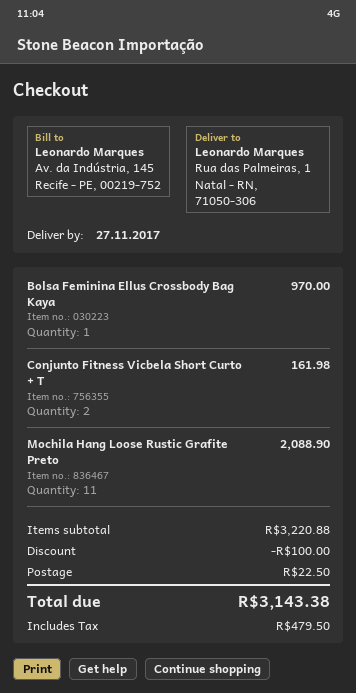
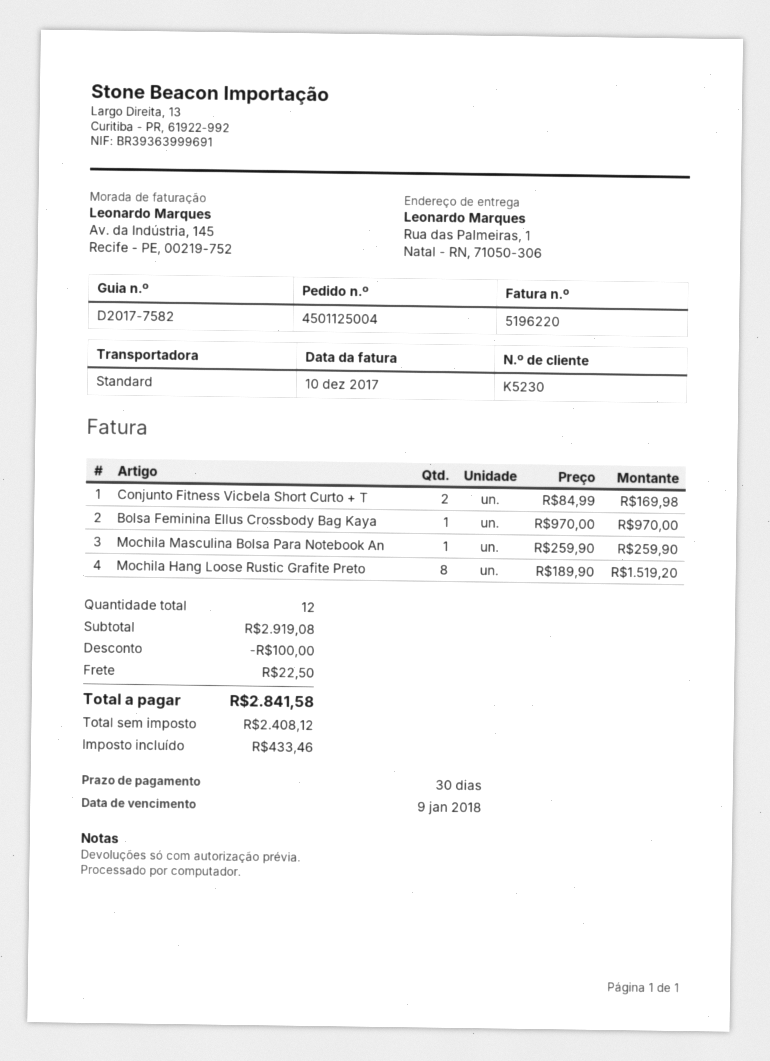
Conjunto Fitness Vicbela Short Curto + T: 2 for 161.98 -> 2 for 169.98
Mochila Hang Loose Rustic Grafite Preto: 11 for 2088.90 -> 8 for 1519.20
Mochila Masculina Bolsa Para Notebook An: none -> 1 for 259.90
subtotal: 3220.88 -> 2919.08
tax: 479.50 -> 433.46
total: 3143.38 -> 2841.58

